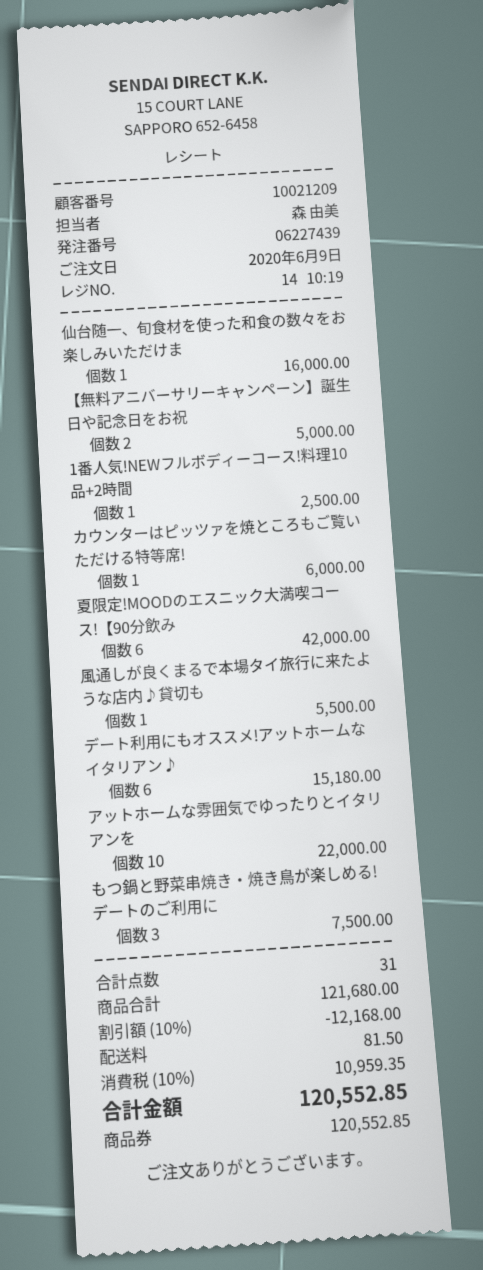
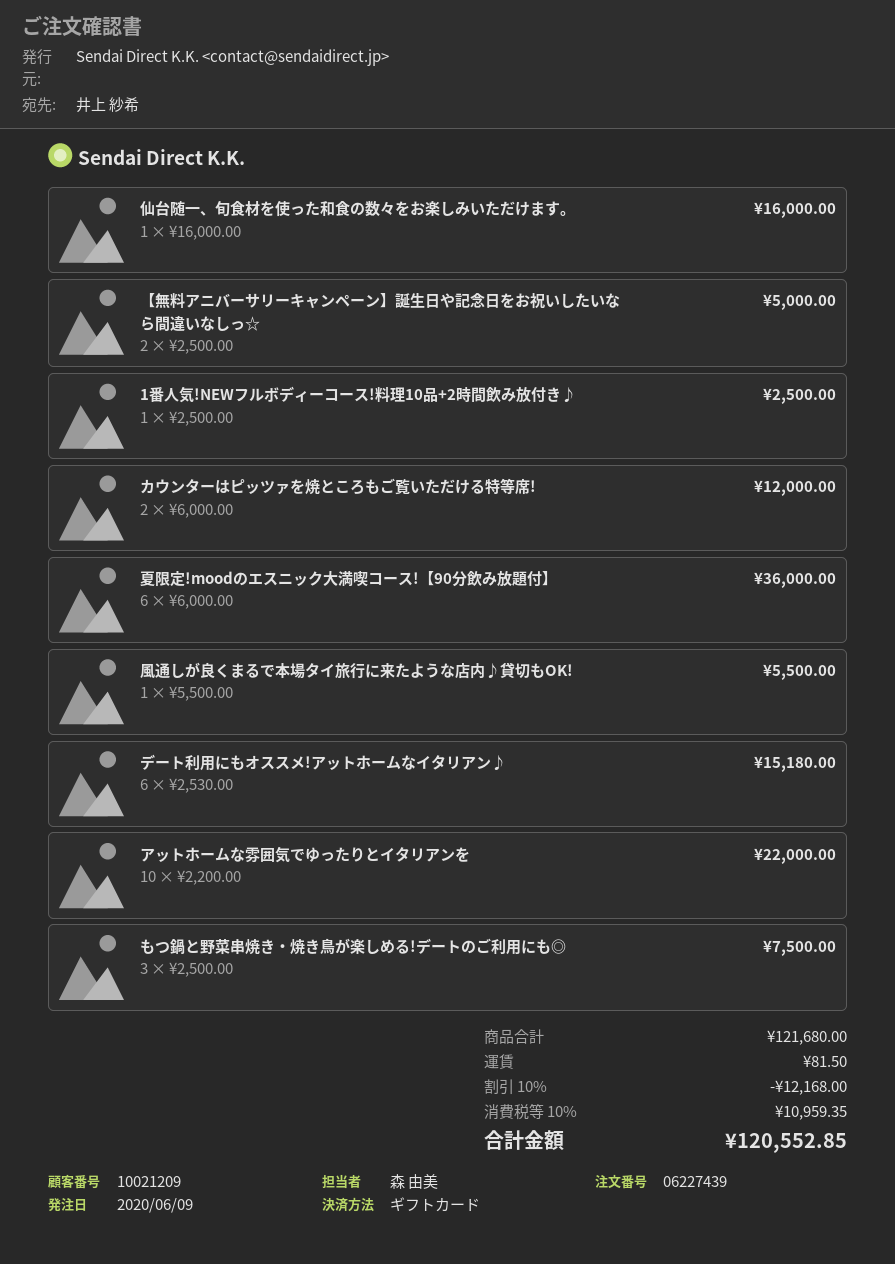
カウンターはピッツァを焼ところもご覧いただける特等席!: 1 for 6000.00 -> 2 for 12000.00
夏限定!MOODのエスニック大満喫コース!【90分飲み: 6 for 42000.00 -> 6 for 36000.00

